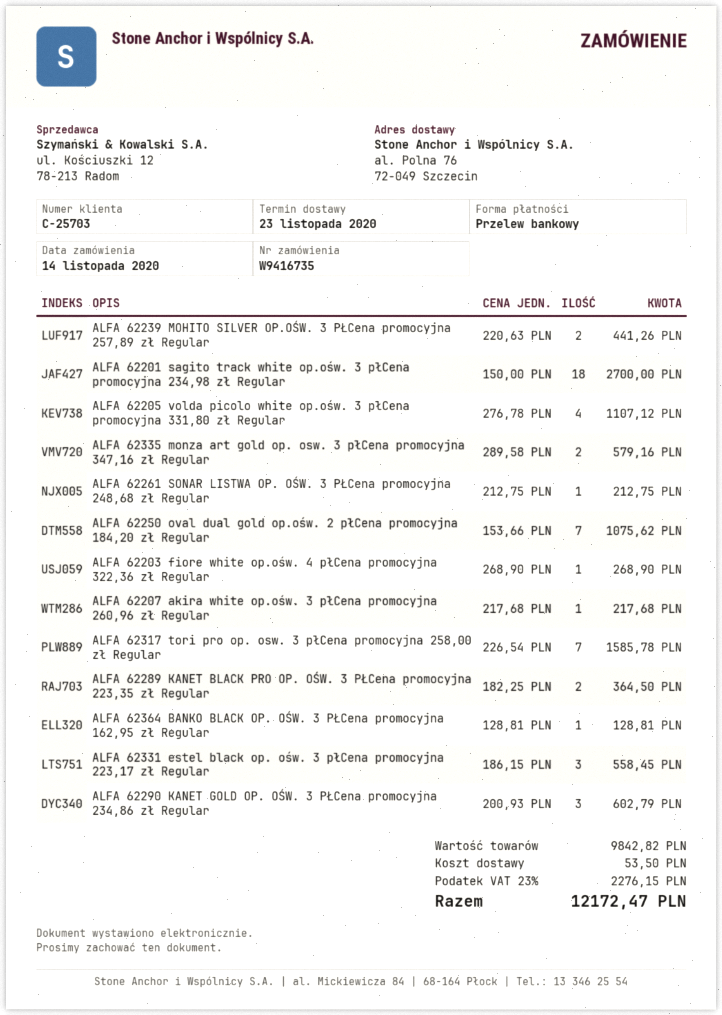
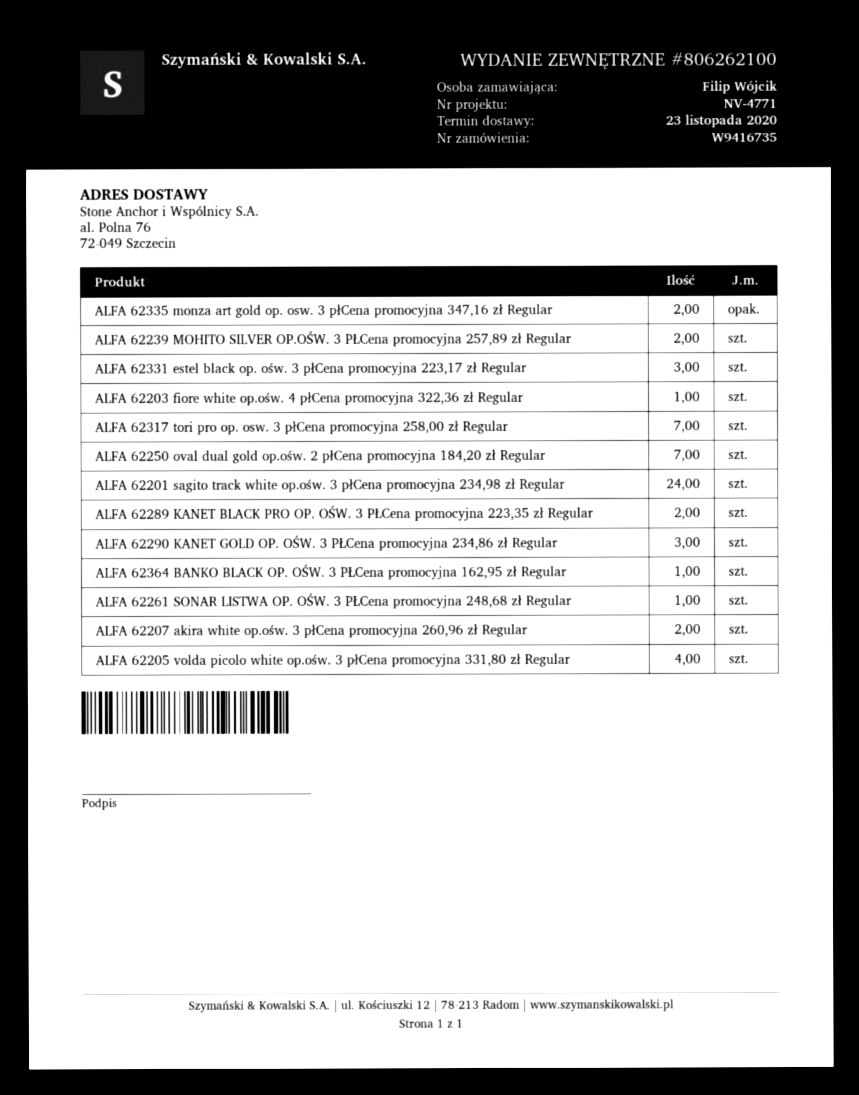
ALFA 62201 sagito track white op.ośw. 3 płCena promocyjna 234,98 zł Regular: 18 -> 24
ALFA 62207 akira white op.ośw. 3 płCena promocyjna 260,96 zł Regular: 1 -> 2

